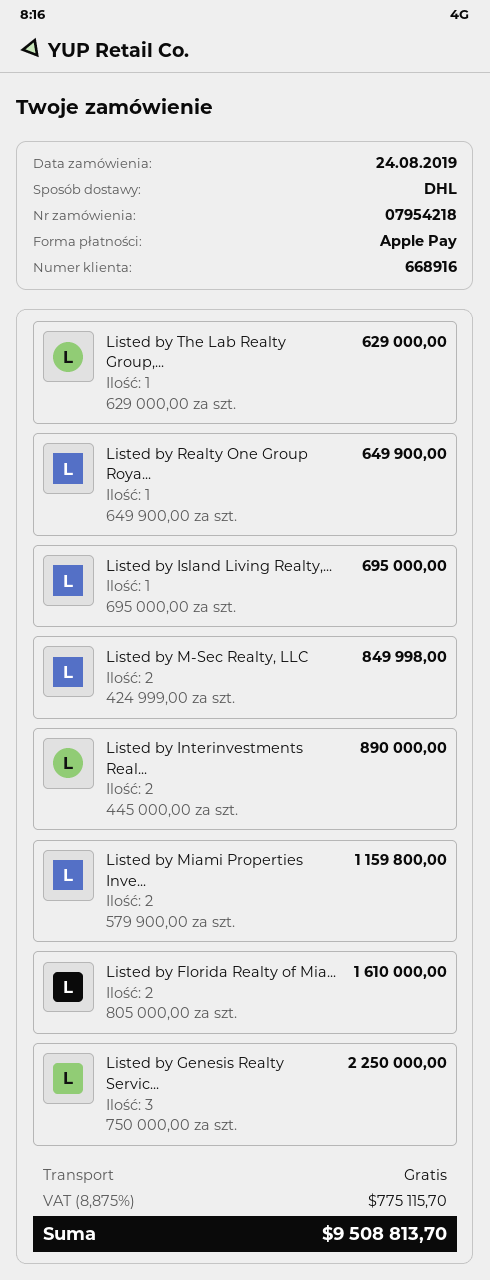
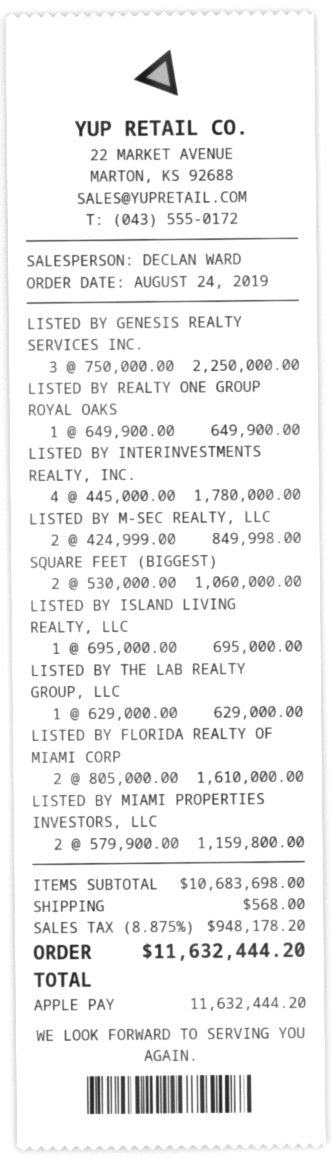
Listed by Interinvestments Real...: 2 x 445000.00 = 890000.00 -> 4 x 445000.00 = 1780000.00
SQUARE FEET (BIGGEST): none -> 2 x 530000.00 = 1060000.00
shipping: 0.00 -> 568.00
tax: 8.875% = 775115.70 -> 8.875% = 948178.20
total: 9508813.70 -> 11632444.20

